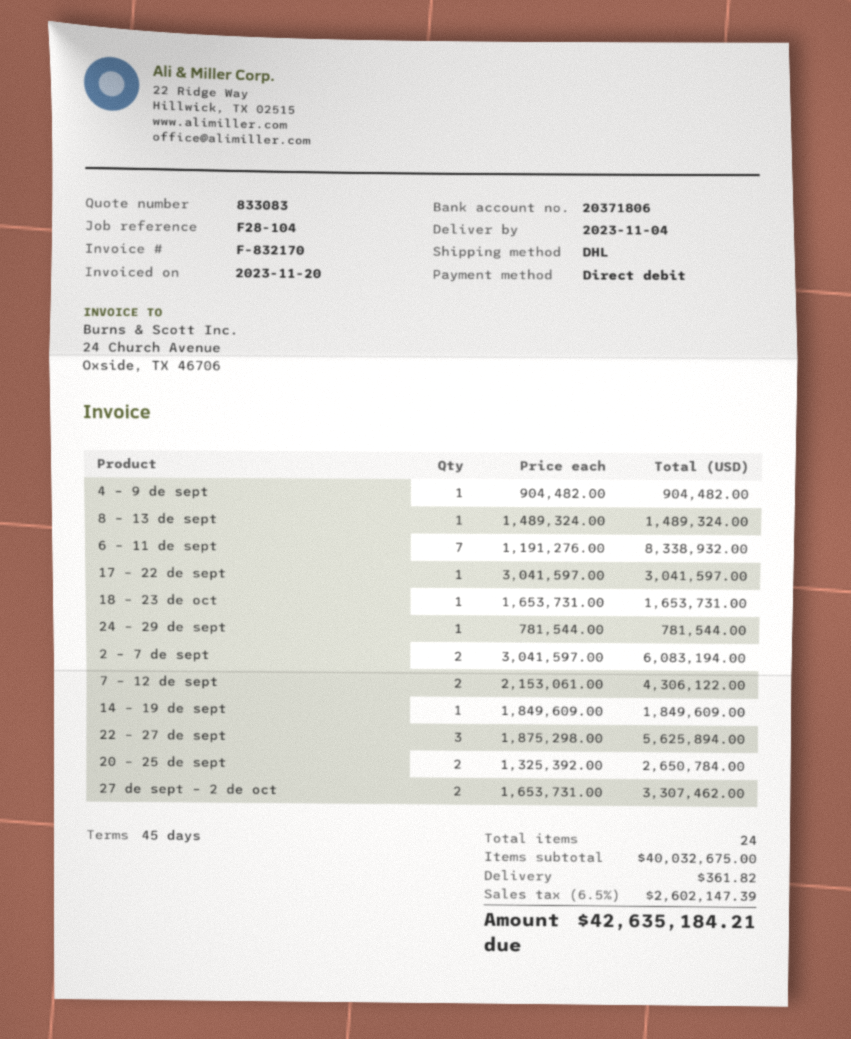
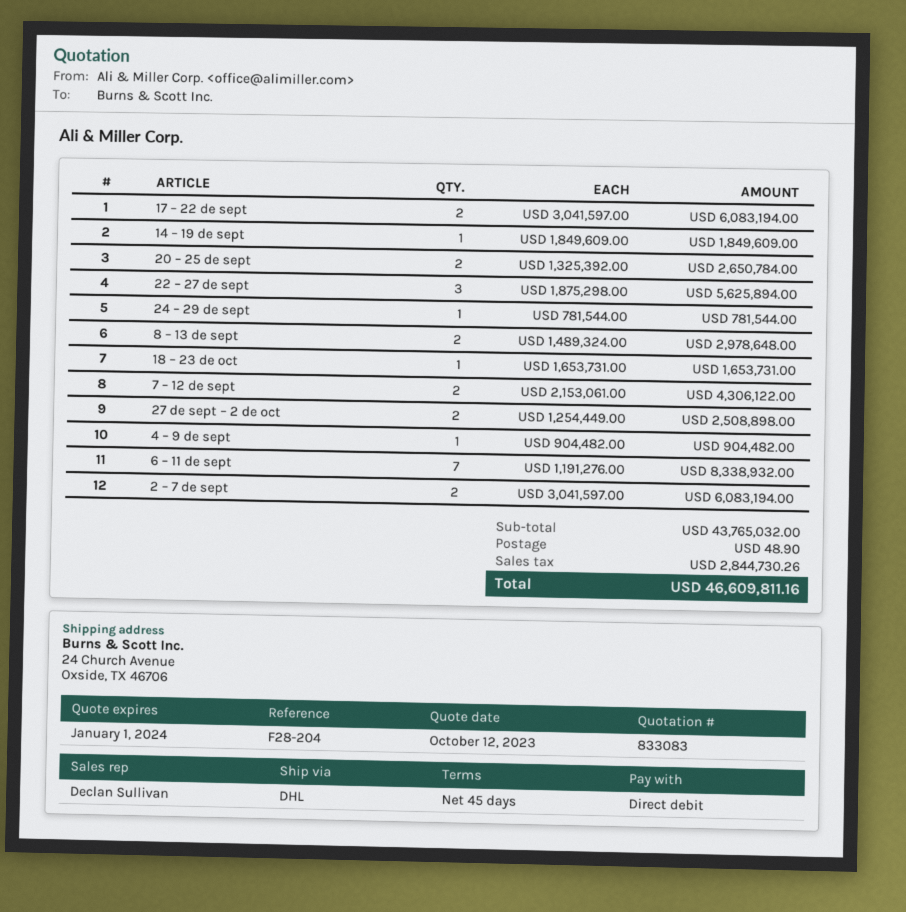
reference: F28-104 -> F28-204
8 – 13 de sept: 1 x 1489324.00 = 1489324.00 -> 2 x 1489324.00 = 2978648.00
17 – 22 de sept: 1 x 3041597.00 = 3041597.00 -> 2 x 3041597.00 = 6083194.00
27 de sept – 2 de oct: 2 x 1653731.00 = 3307462.00 -> 2 x 1254449.00 = 2508898.00
subtotal: 40032675.00 -> 43765032.00
shipping: 361.82 -> 48.90
tax: 2602147.39 -> 2844730.26
total: 42635184.21 -> 46609811.16

